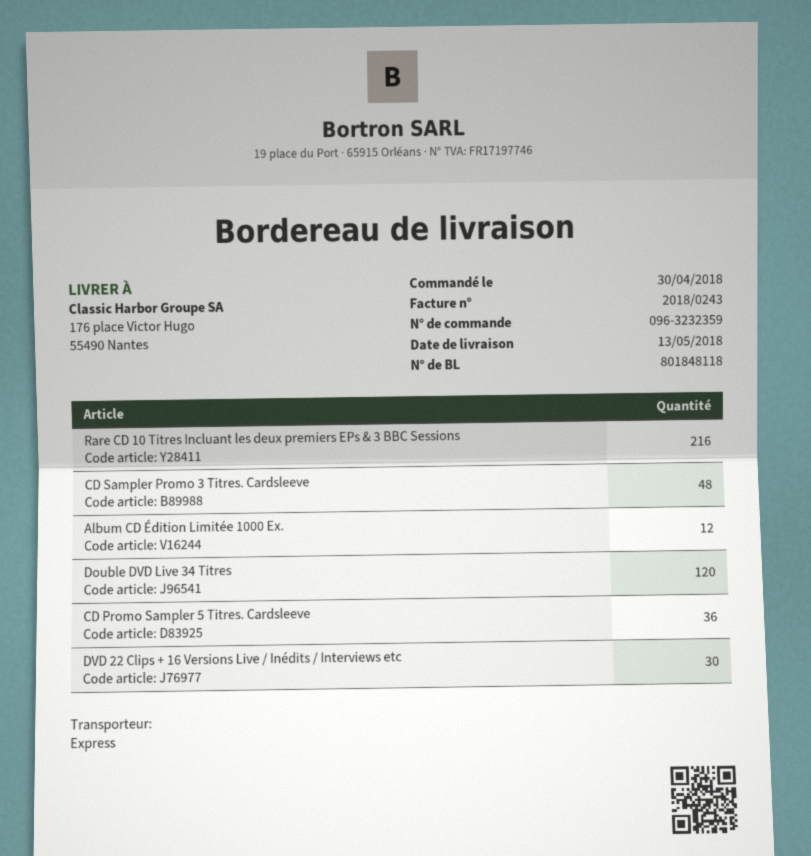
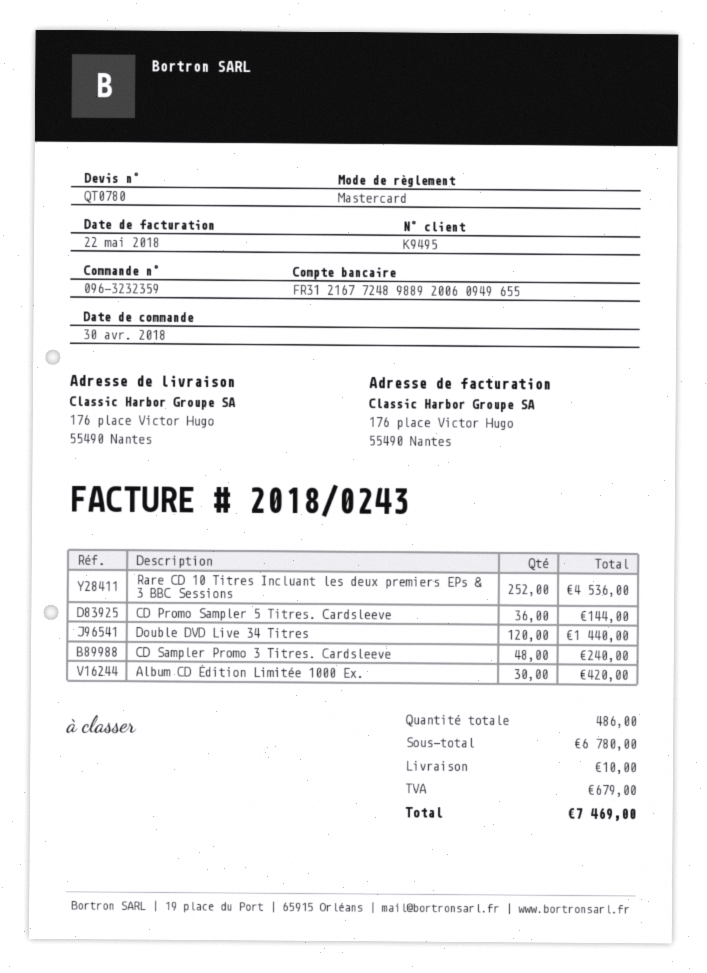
Rare CD 10 Titres Incluant les deux premiers EPs & 3 BBC Sessions: 216 -> 252
Album CD Édition Limitée 1000 Ex.: 12 -> 30
DVD 22 Clips + 16 Versions Live / Inédits / Interviews etc: 30 -> none

